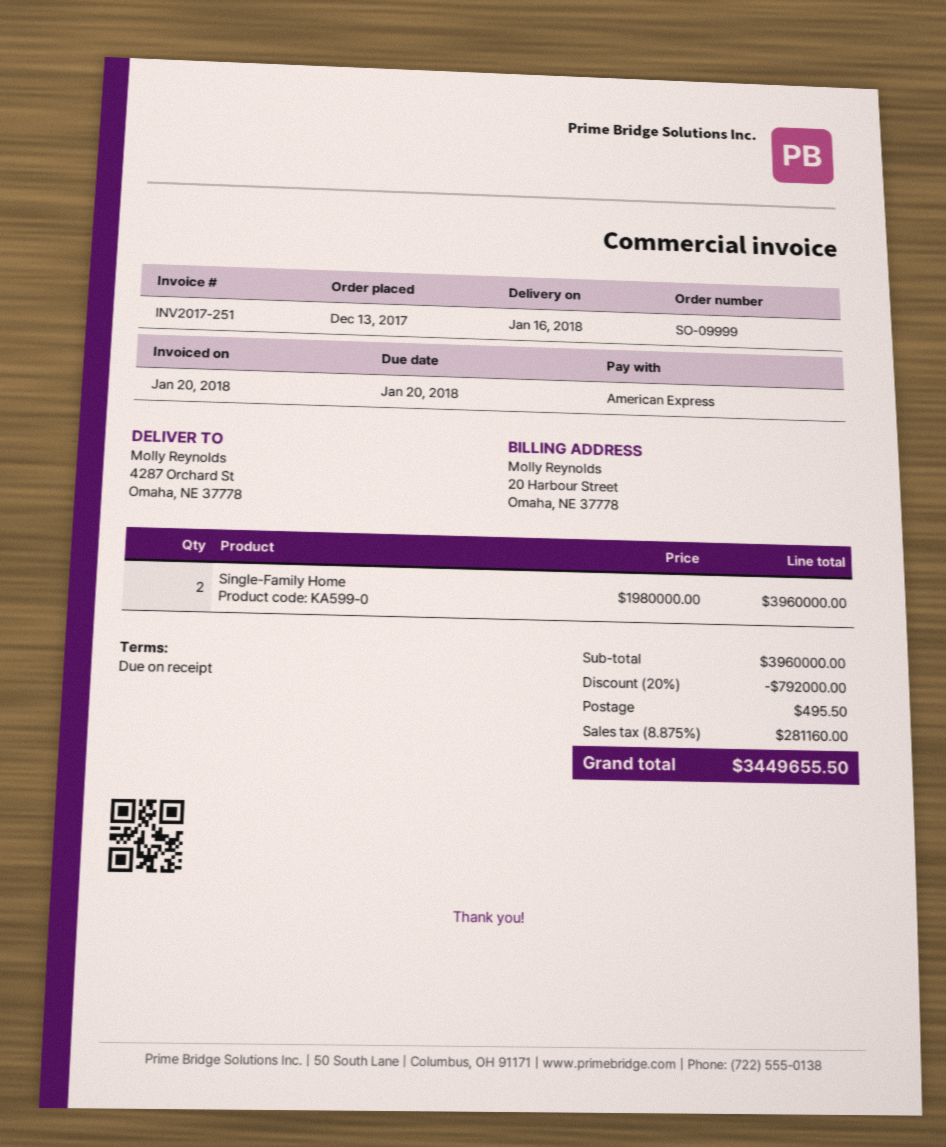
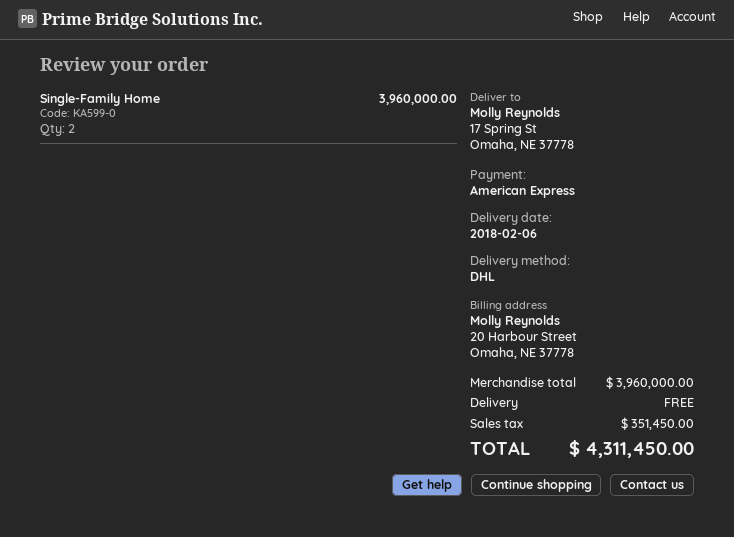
delivery date: 2018-01-16 -> 2018-02-06
ship to: 4287 Orchard St, Omaha, NE 37778 -> 17 Spring St, Omaha, NE 37778
discount: 20% = 792000.00 -> none
shipping: 495.50 -> 0.00
tax: 281160.00 -> 351450.00
total: 3449655.50 -> 4311450.00

